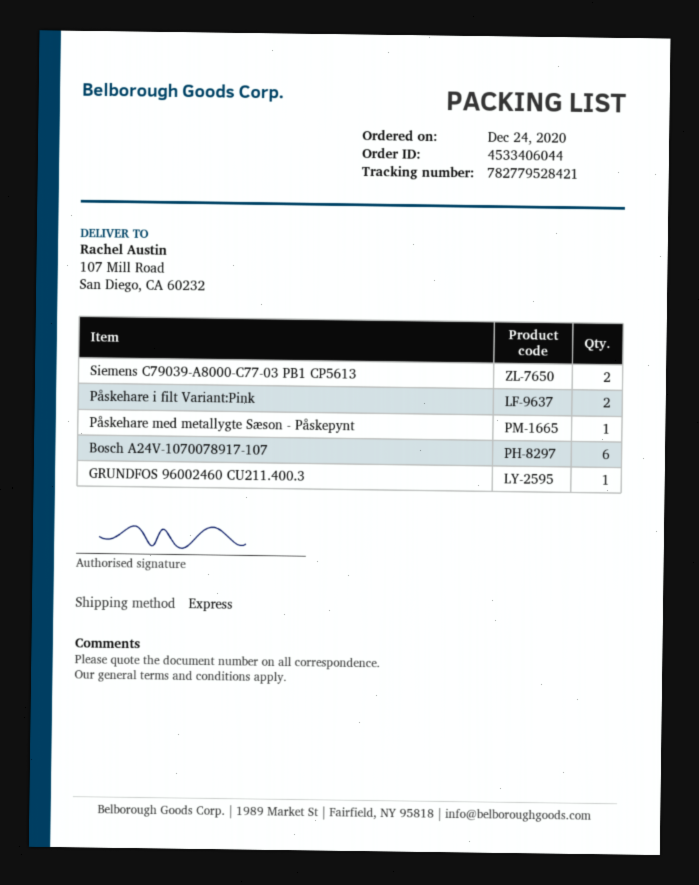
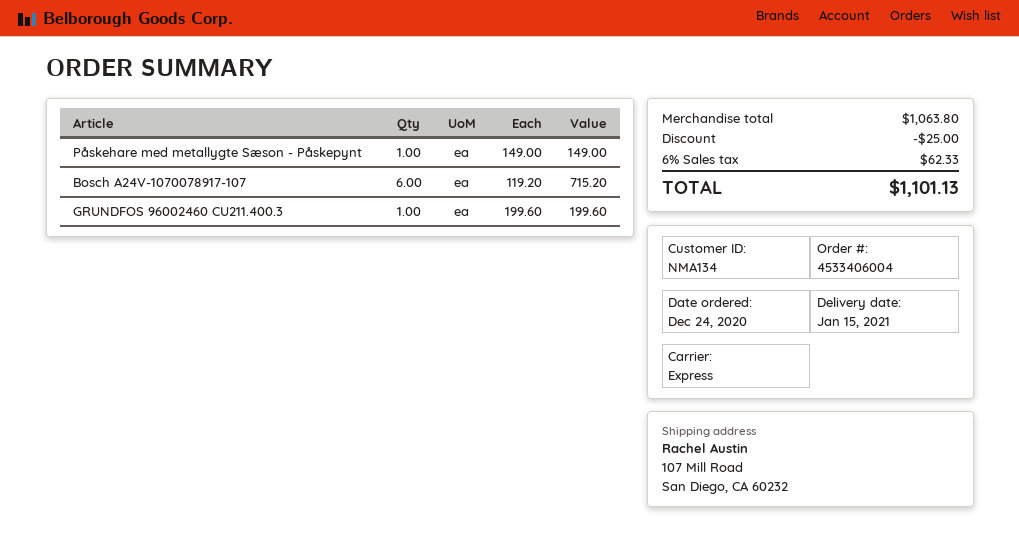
order number: 4533406044 -> 4533406004
Siemens C79039-A8000-C77-03 PB1 CP5613: 2 -> none
Påskehare i filt Variant:Pink: 2 -> none

